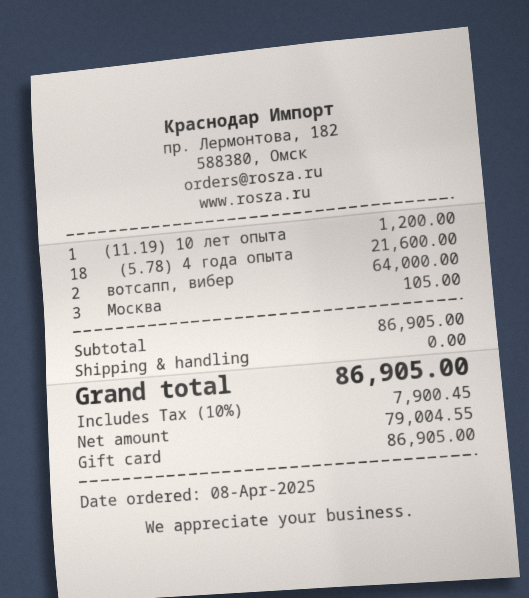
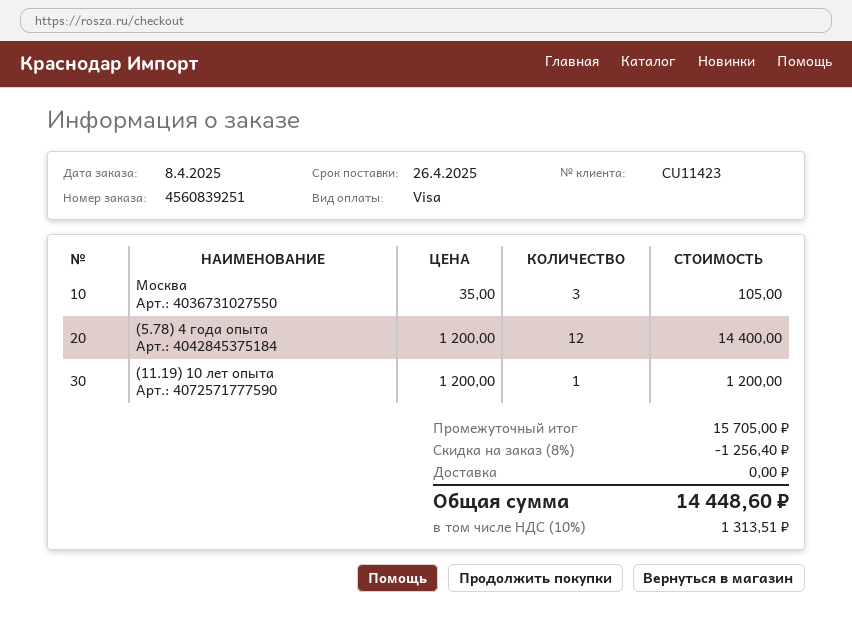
payment method: gift card -> Visa
(5.78) 4 года опыта: 18 for 21600.00 -> 12 for 14400.00
вотсапп, вибер: 2 for 64000.00 -> none
subtotal: 86905.00 -> 15705.00
discount: none -> 8% = 1256.40
tax: 10% = 7900.45 -> 10% = 1313.51
total: 86905.00 -> 14448.60

